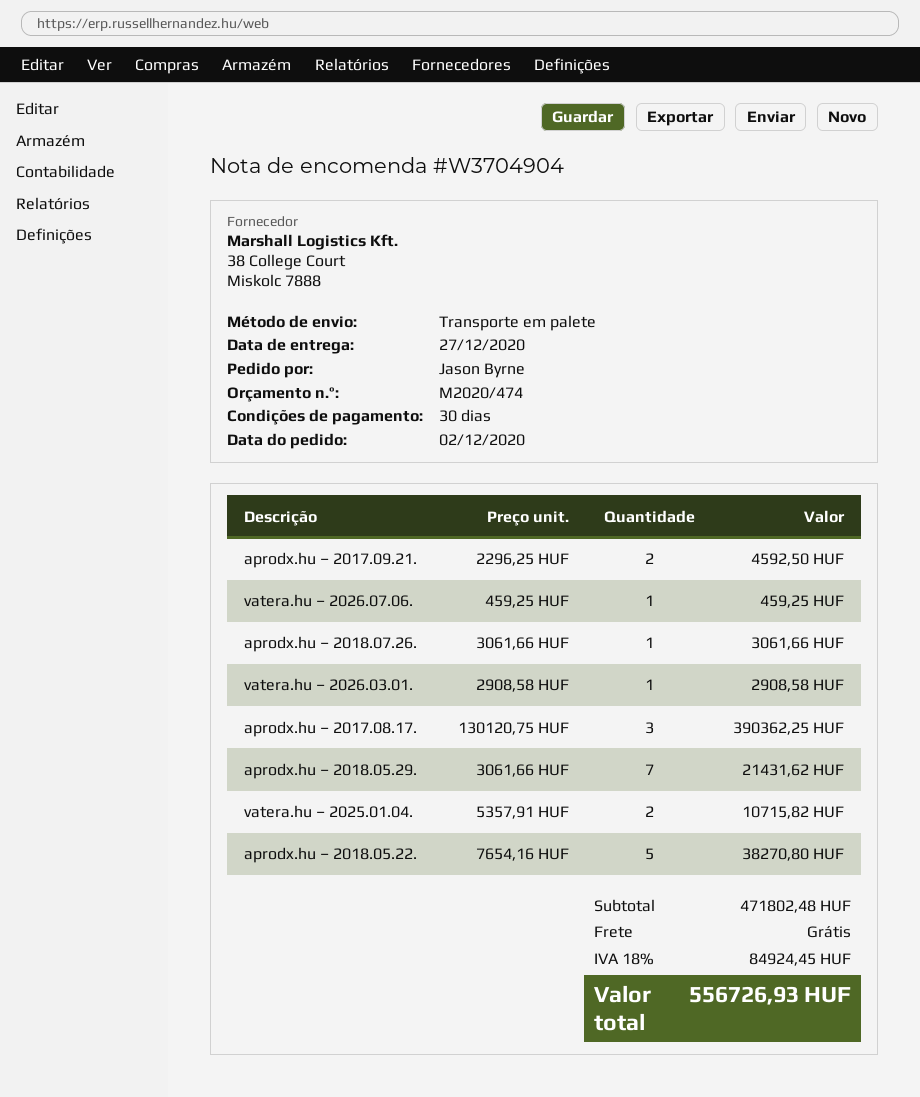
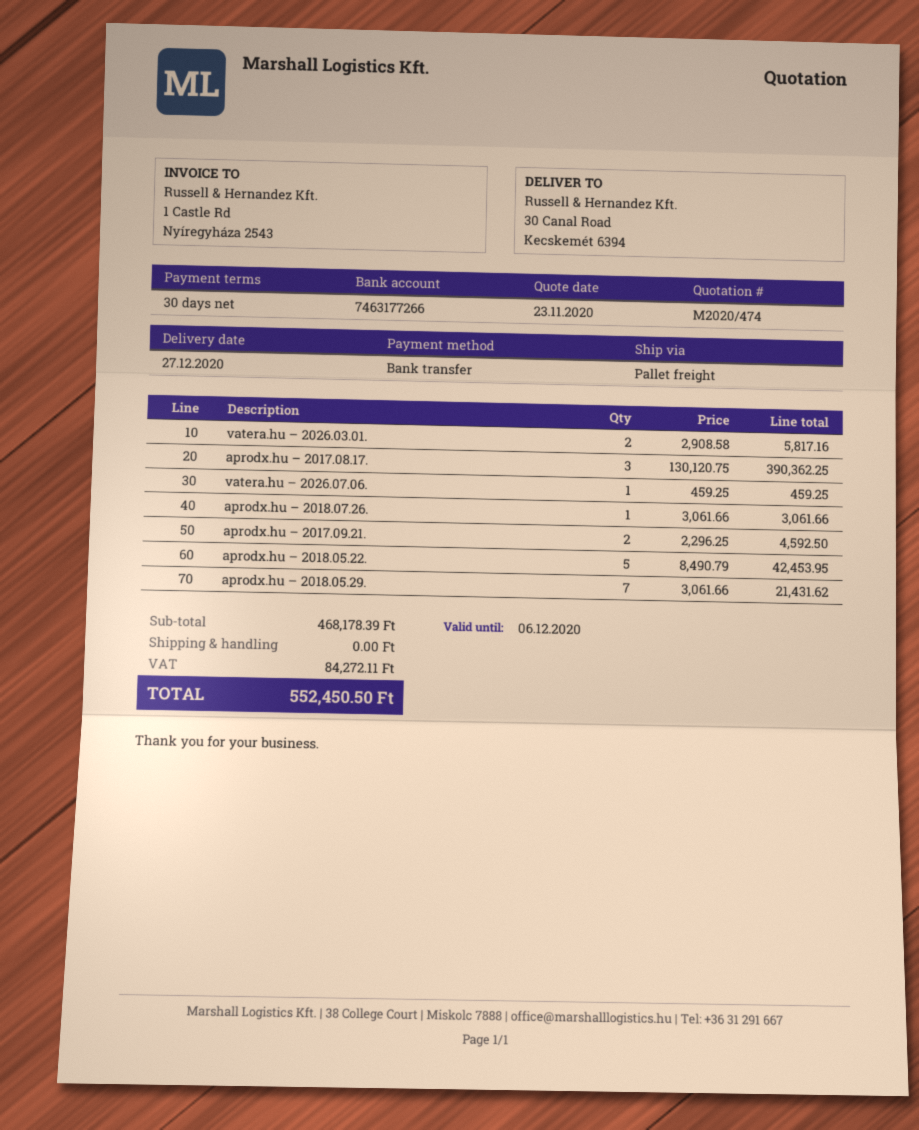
vatera.hu – 2026.03.01.: 1 x 2908.58 = 2908.58 -> 2 x 2908.58 = 5817.16
vatera.hu – 2025.01.04.: 2 x 5357.91 = 10715.82 -> none
aprodx.hu – 2018.05.22.: 5 x 7654.16 = 38270.80 -> 5 x 8490.79 = 42453.95
subtotal: 471802.48 -> 468178.39
tax: 84924.45 -> 84272.11
total: 556726.93 -> 552450.50

